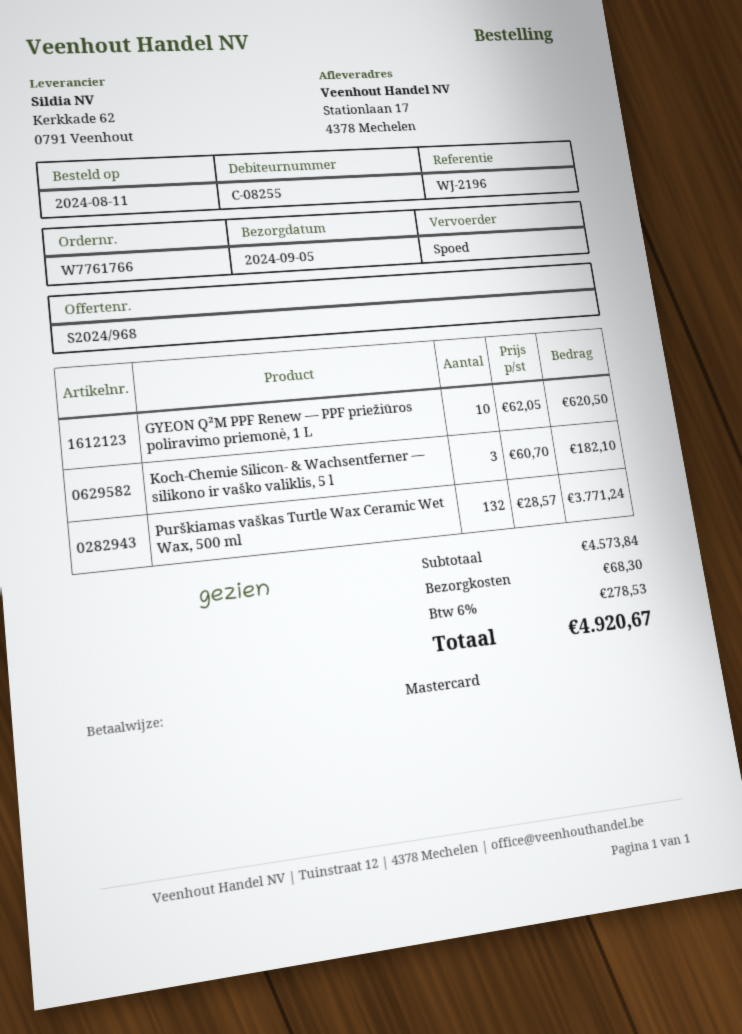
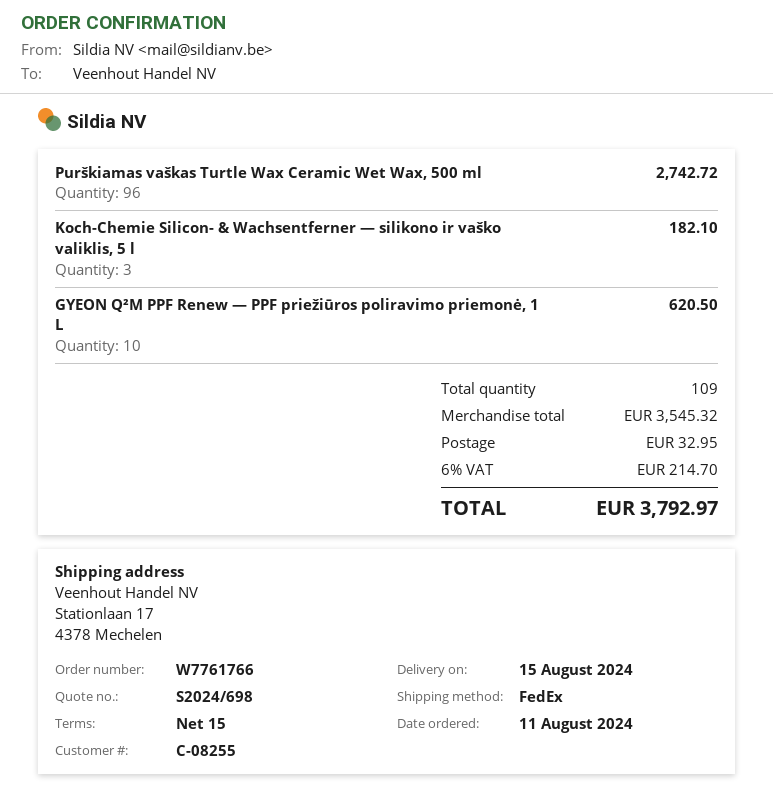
quote number: S2024/968 -> S2024/698
delivery date: 2024-09-05 -> 2024-08-15
shipping method: express -> FedEx
Purškiamas vaškas Turtle Wax Ceramic Wet Wax, 500 ml: 132 for 3771.24 -> 96 for 2742.72
subtotal: 4573.84 -> 3545.32
shipping: 68.30 -> 32.95
tax: 6% = 278.53 -> 6% = 214.70
total: 4920.67 -> 3792.97

